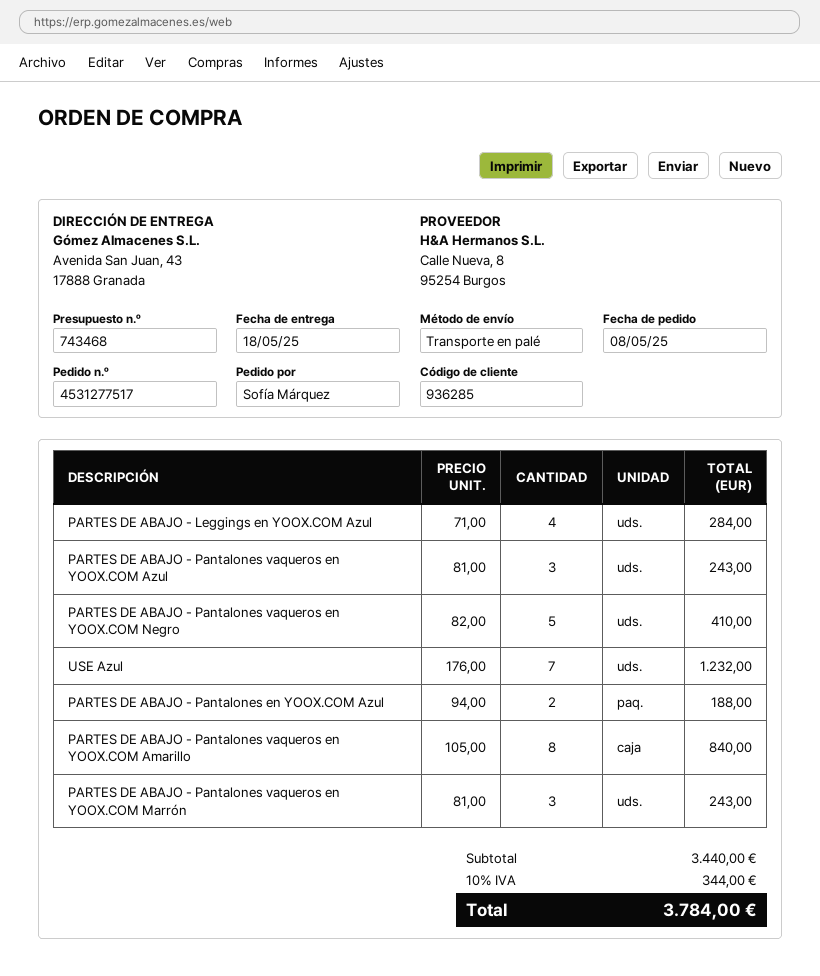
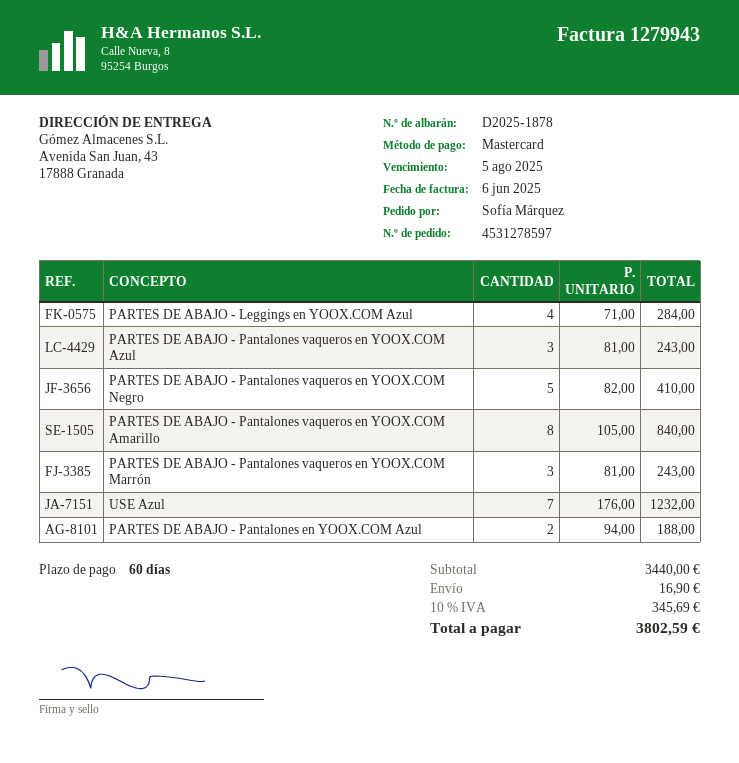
order number: 4531277517 -> 4531278597
shipping: none -> 16.90
tax: 10% = 344.00 -> 10% = 345.69
total: 3784.00 -> 3802.59

